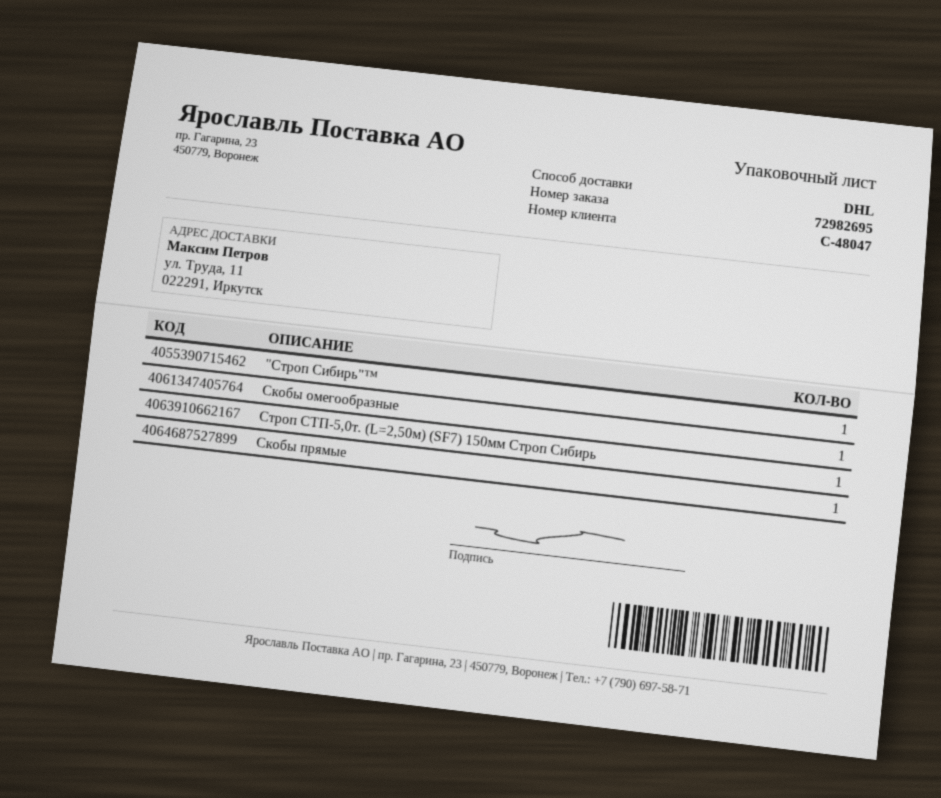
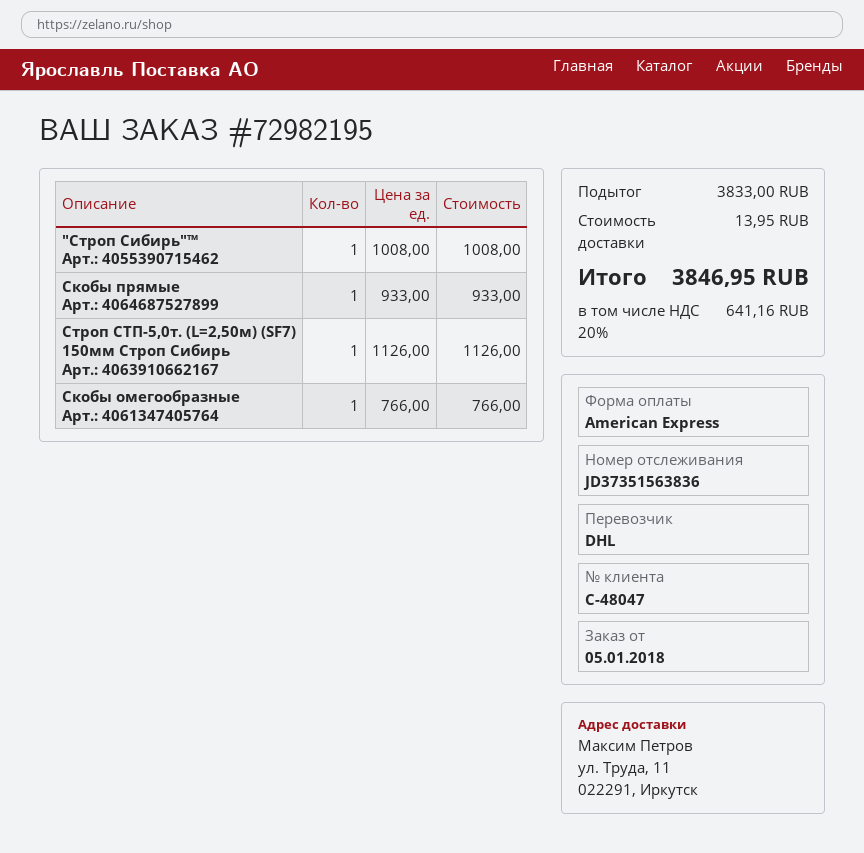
order number: 72982695 -> 72982195

